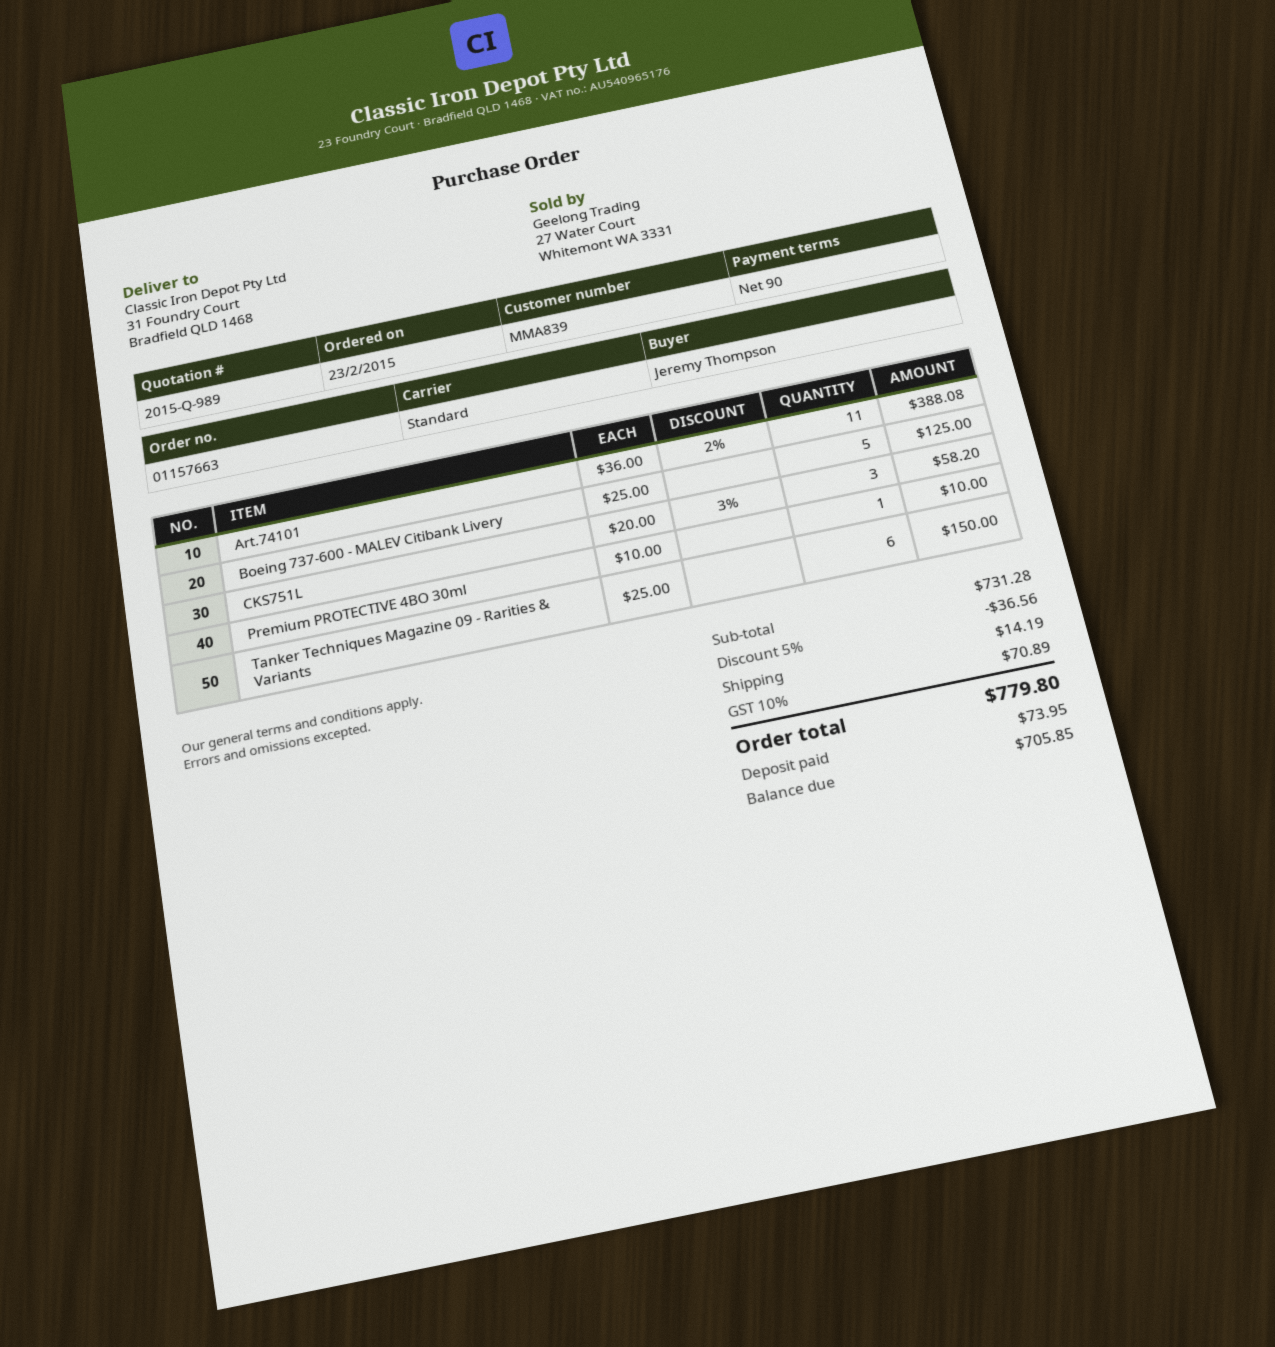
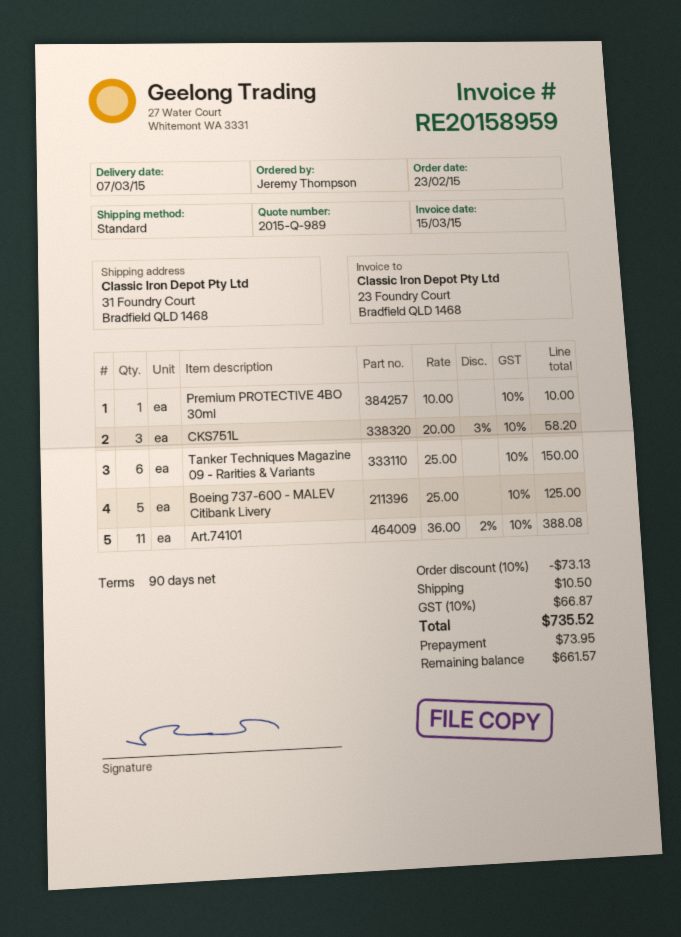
discount: 5% = 36.56 -> 10% = 73.13
shipping: 14.19 -> 10.50
tax: 10% = 70.89 -> 10% = 66.87
total: 779.80 -> 735.52
balance: 705.85 -> 661.57

